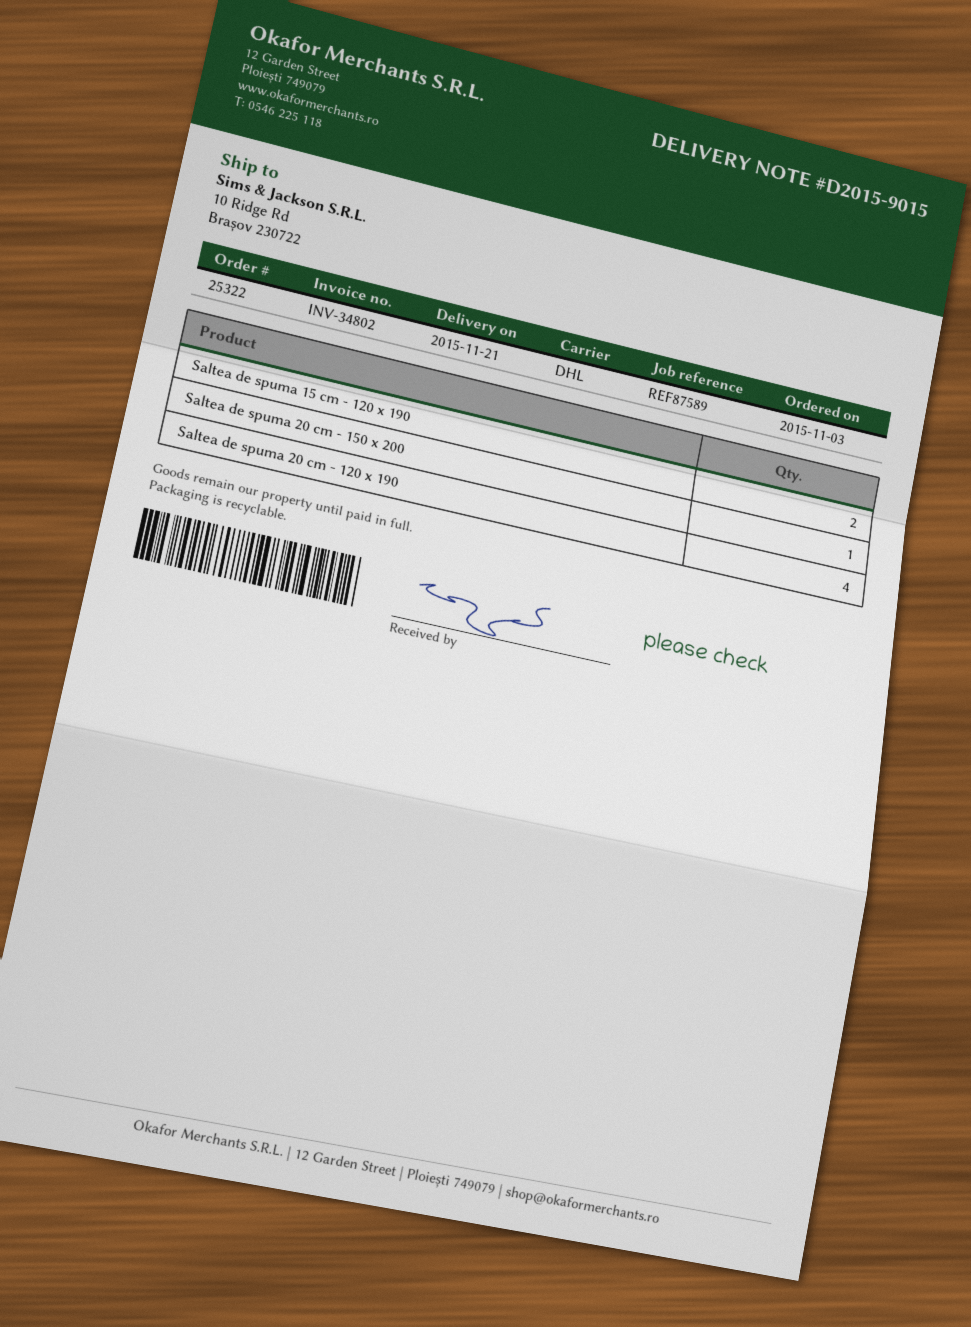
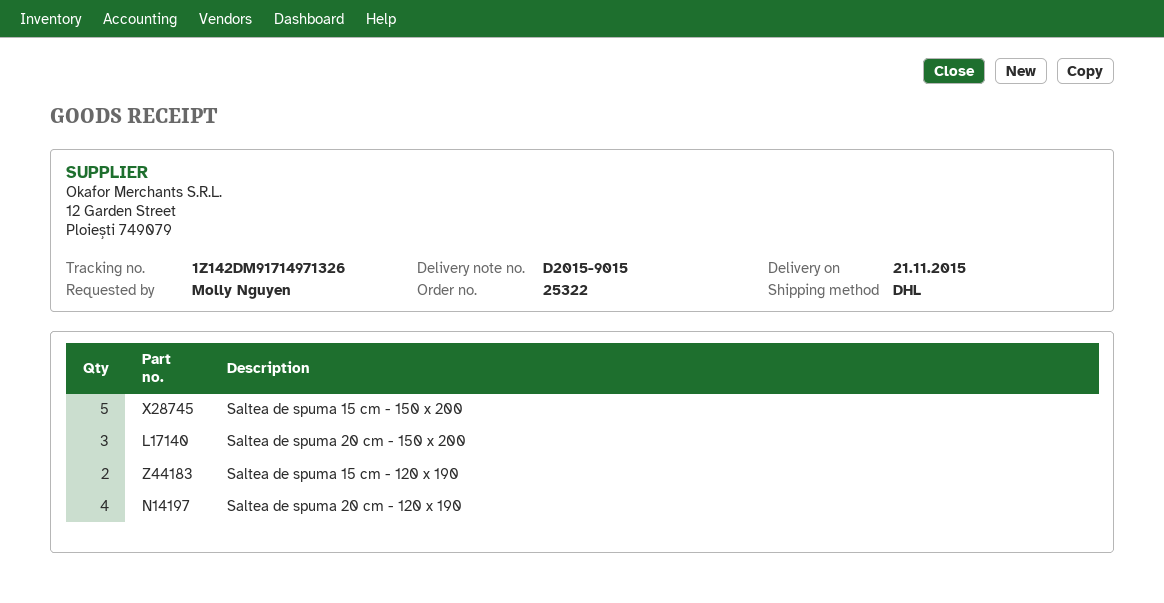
Saltea de spuma 20 cm - 150 x 200: 1 -> 3
Saltea de spuma 15 cm - 150 x 200: none -> 5

